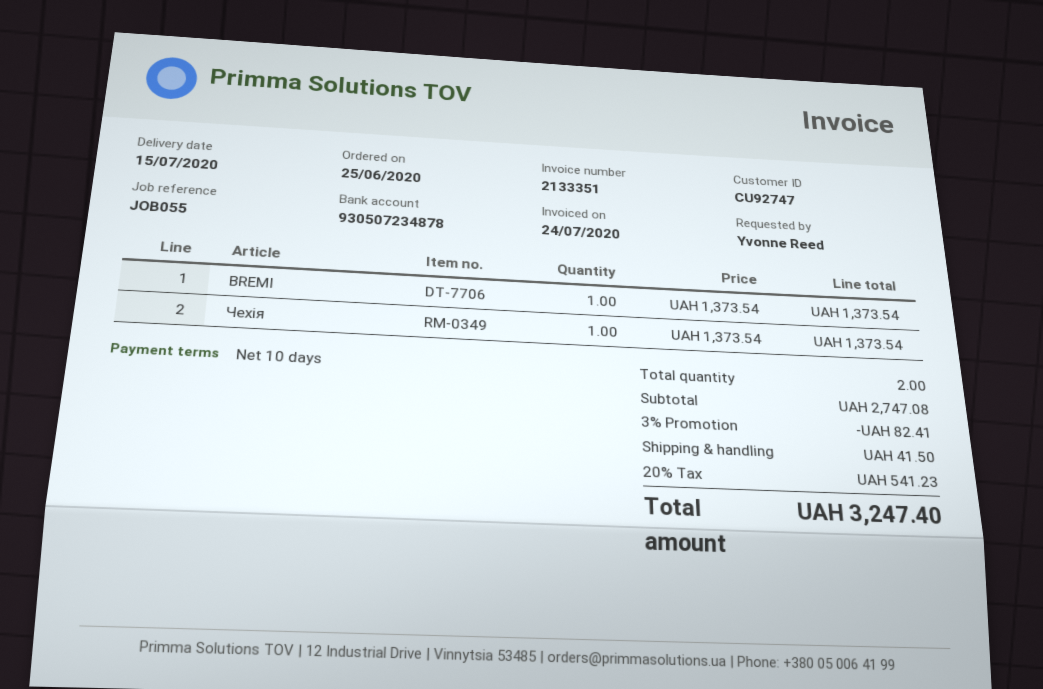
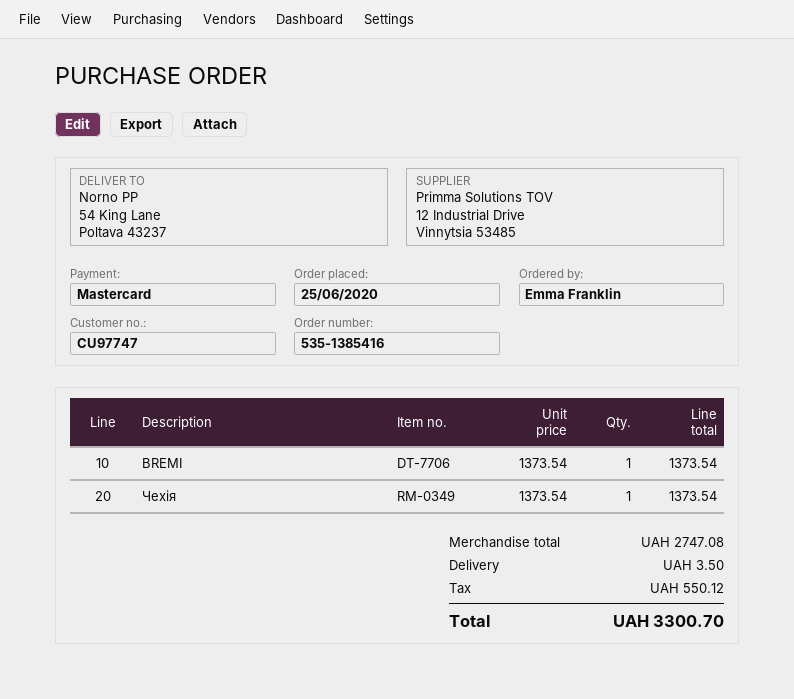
customer number: CU92747 -> CU97747
ordered by: Yvonne Reed -> Emma Franklin
discount: 3% = 82.41 -> none
shipping: 41.50 -> 3.50
tax: 541.23 -> 550.12
total: 3247.40 -> 3300.70

